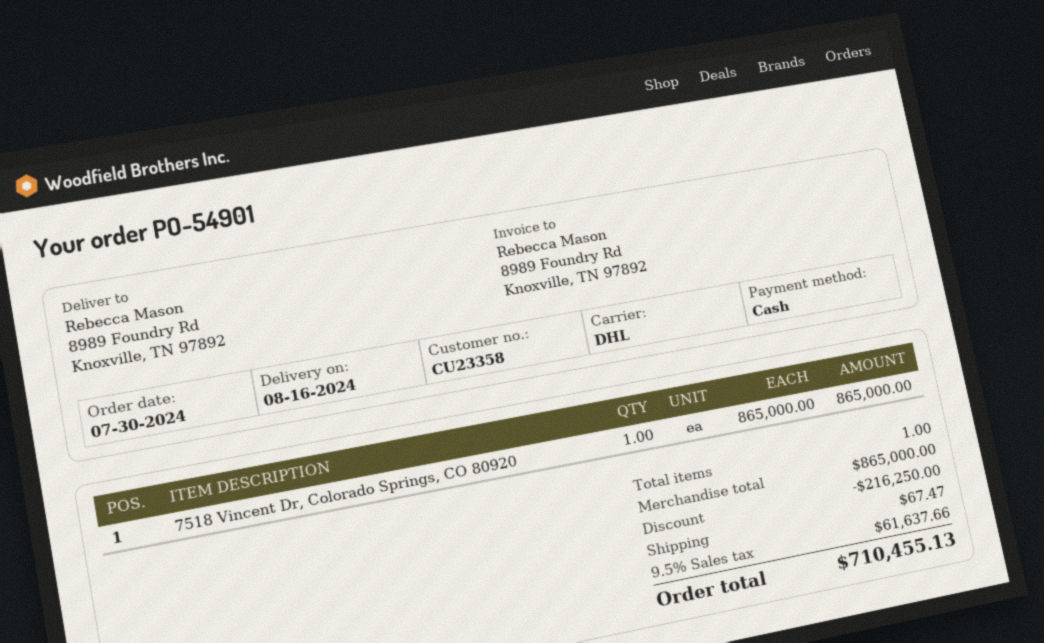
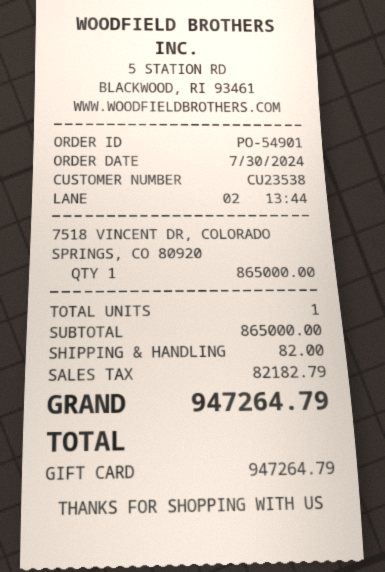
customer number: CU23358 -> CU23538
payment method: cash -> gift card
discount: 216250.00 -> none
shipping: 67.47 -> 82.00
tax: 61637.66 -> 82182.79
total: 710455.13 -> 947264.79

